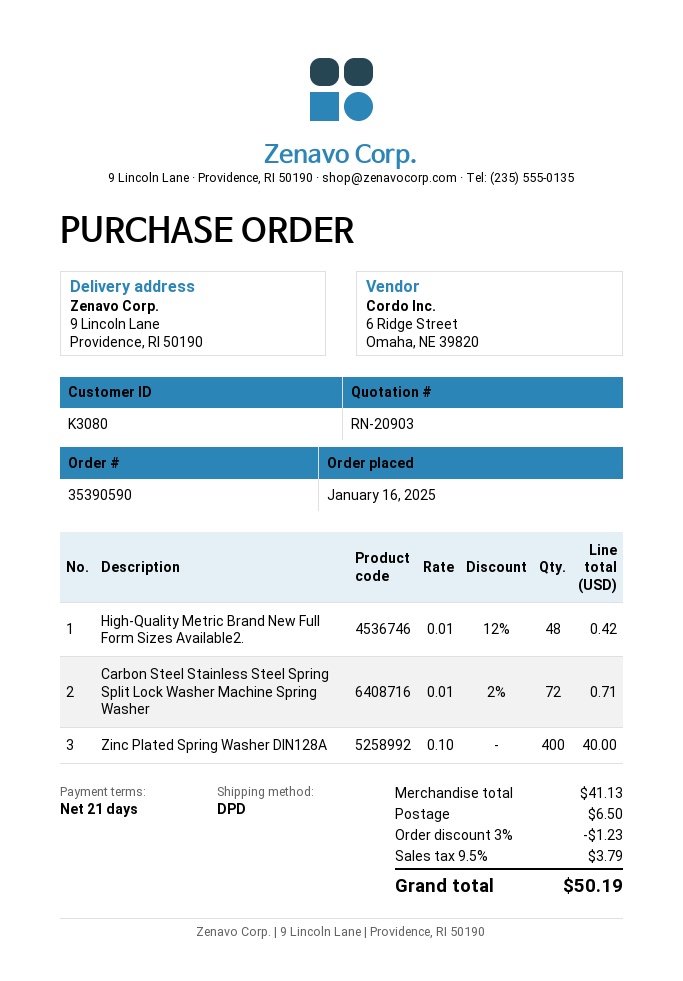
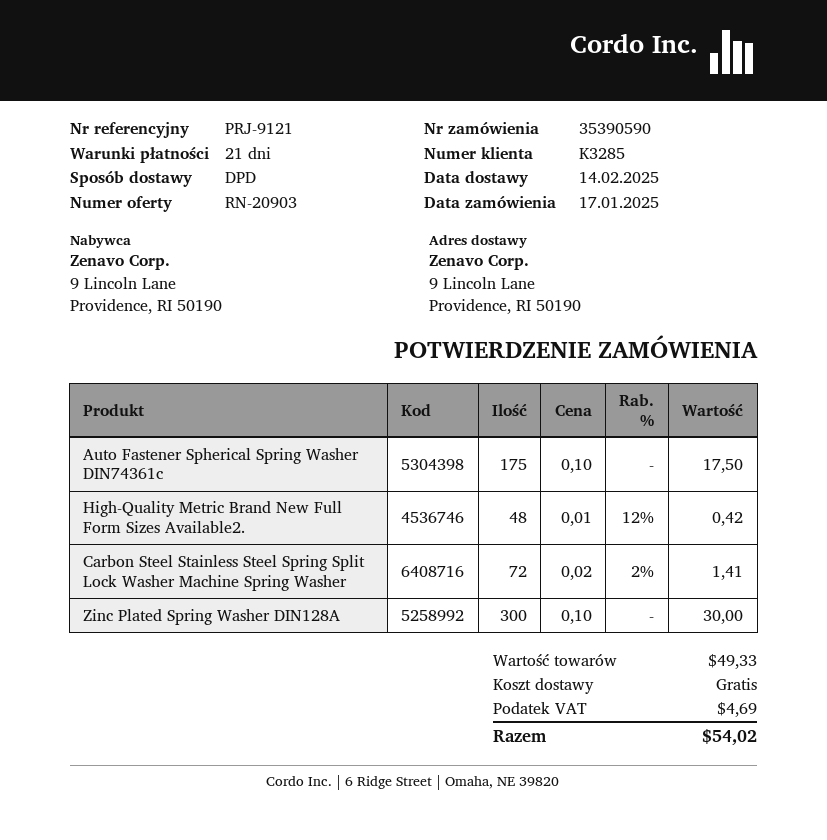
order date: 2025-01-16 -> 2025-01-17
customer number: K3080 -> K3285
Carbon Steel Stainless Steel Spring Split Lock Washer Machine Spring Washer: 72 x 0.01 - 2% = 0.71 -> 72 x 0.02 - 2% = 1.41
Zinc Plated Spring Washer DIN128A: 400 x 0.10 = 40.00 -> 300 x 0.10 = 30.00
Auto Fastener Spherical Spring Washer DIN74361c: none -> 175 x 0.10 = 17.50
subtotal: 41.13 -> 49.33
discount: 3% = 1.23 -> none
shipping: 6.50 -> 0.00
tax: 3.79 -> 4.69
total: 50.19 -> 54.02

